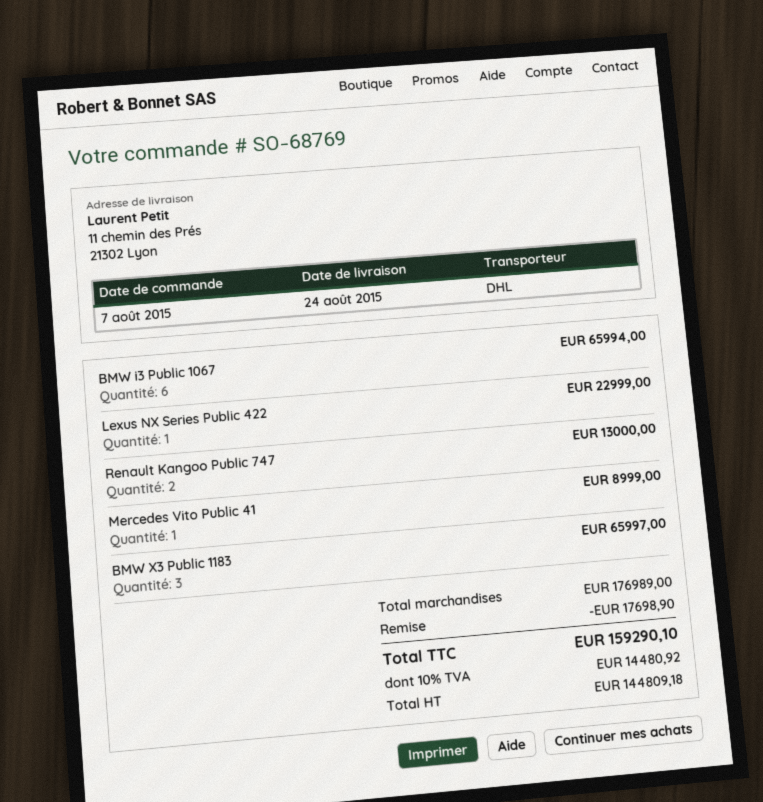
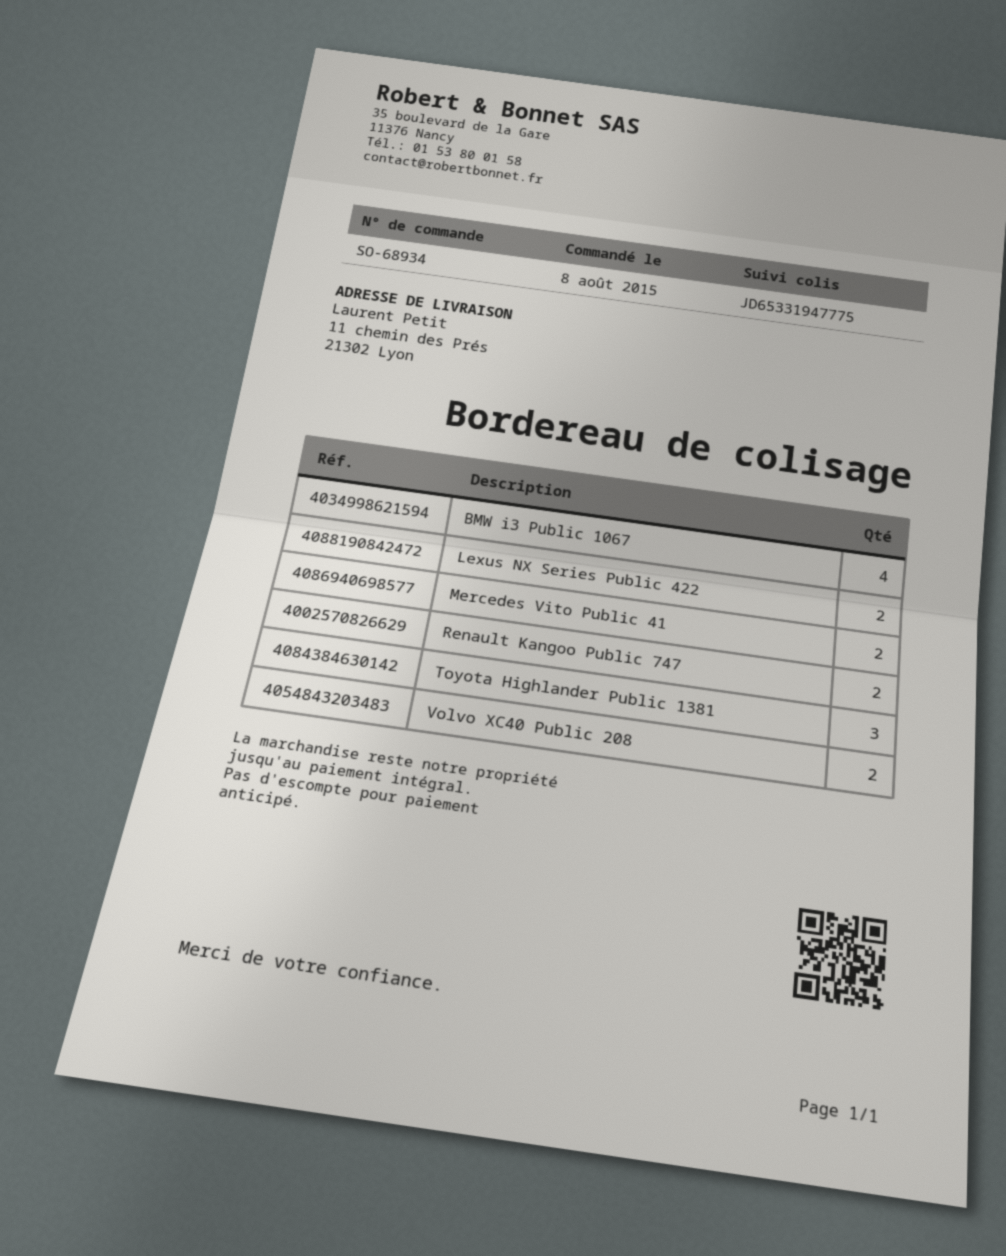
order number: SO-68769 -> SO-68934
order date: 2015-08-07 -> 2015-08-08
BMW i3 Public 1067: 6 -> 4
Lexus NX Series Public 422: 1 -> 2
Mercedes Vito Public 41: 1 -> 2
BMW X3 Public 1183: 3 -> none
Toyota Highlander Public 1381: none -> 3
Volvo XC40 Public 208: none -> 2

